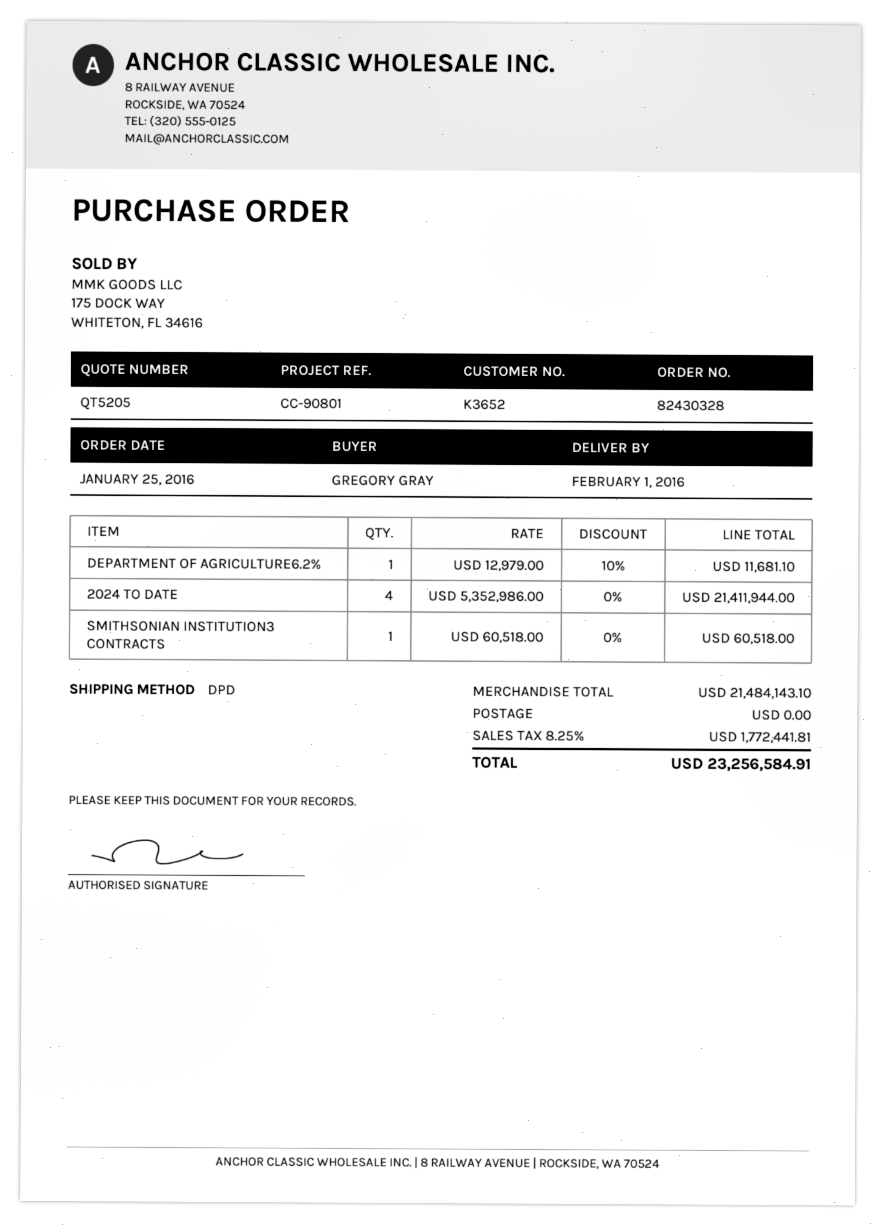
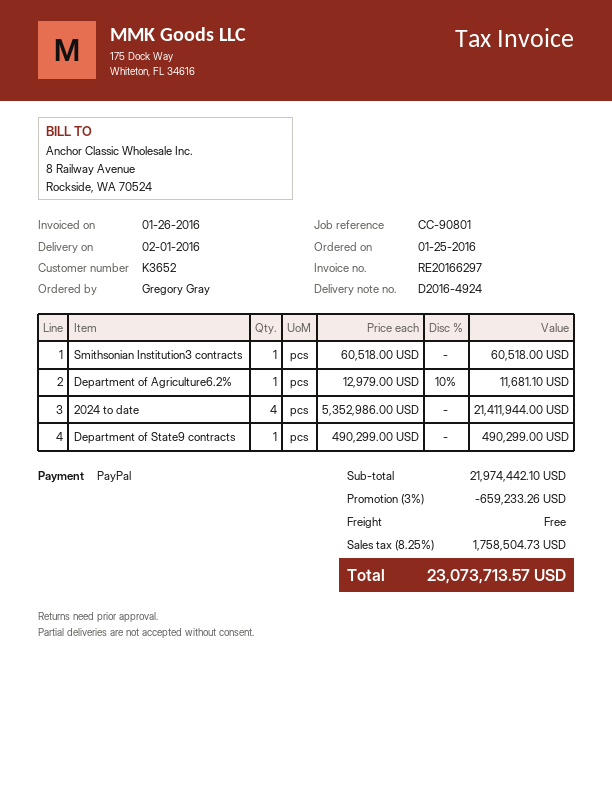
Department of State9 contracts: none -> 1 x 490299.00 = 490299.00
subtotal: 21484143.10 -> 21974442.10
discount: none -> 3% = 659233.26
tax: 8.25% = 1772441.81 -> 8.25% = 1758504.73
total: 23256584.91 -> 23073713.57

